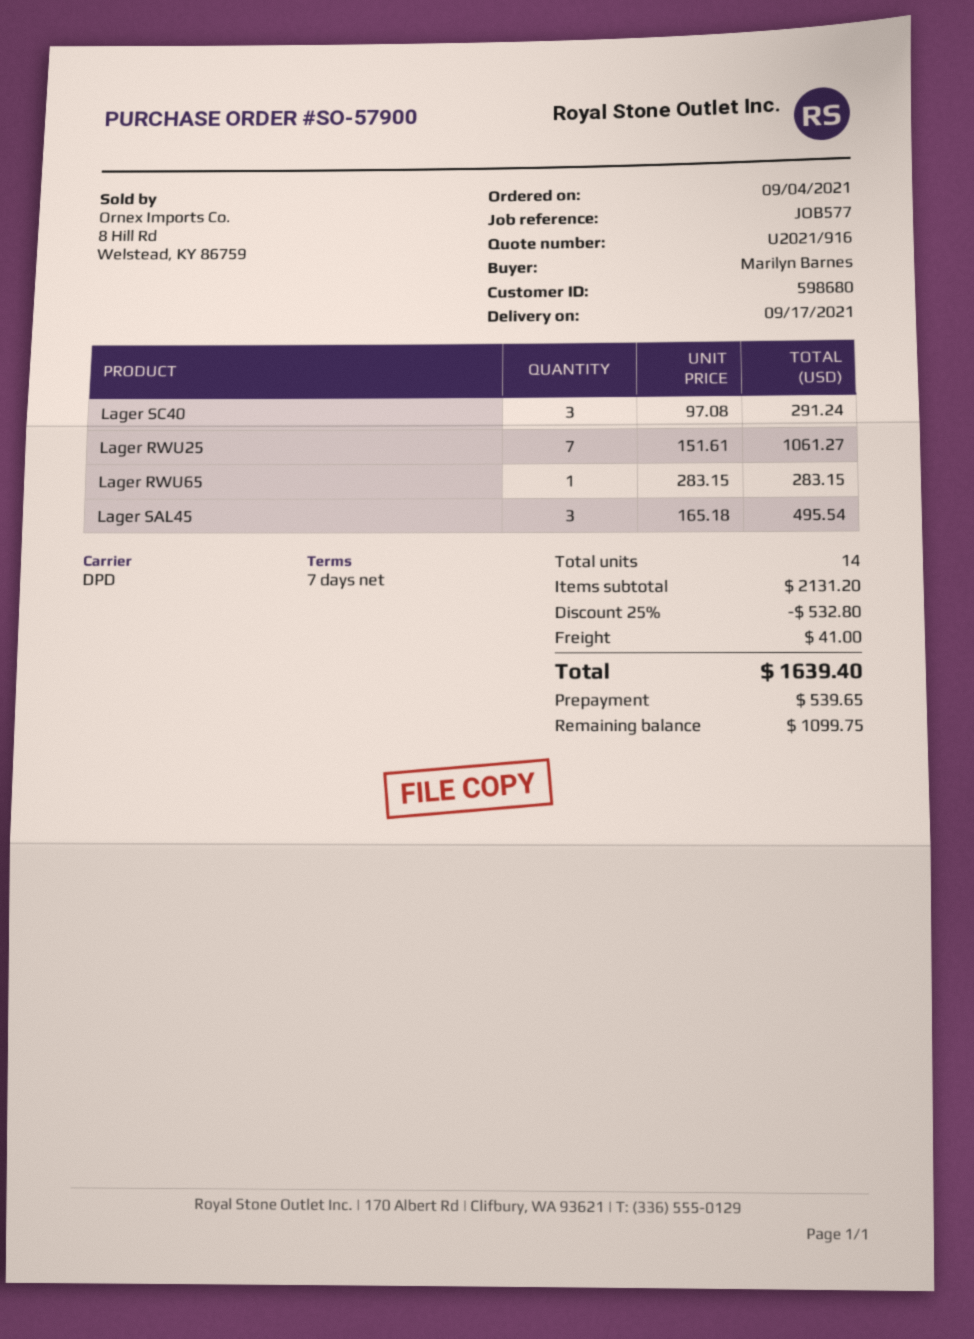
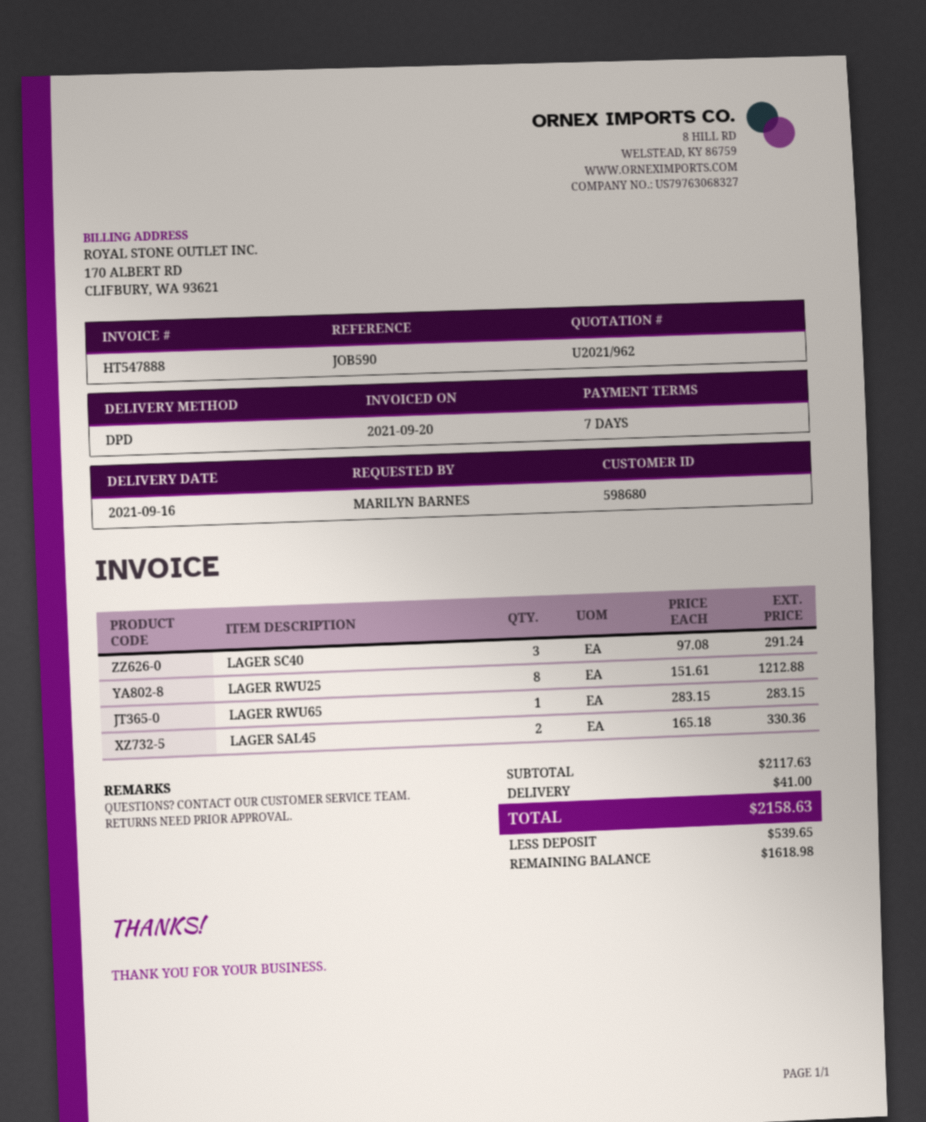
quote number: U2021/916 -> U2021/962
delivery date: 2021-09-17 -> 2021-09-16
reference: JOB577 -> JOB590
Lager RWU25: 7 x 151.61 = 1061.27 -> 8 x 151.61 = 1212.88
Lager SAL45: 3 x 165.18 = 495.54 -> 2 x 165.18 = 330.36
subtotal: 2131.20 -> 2117.63
discount: 25% = 532.80 -> none
total: 1639.40 -> 2158.63
balance: 1099.75 -> 1618.98

